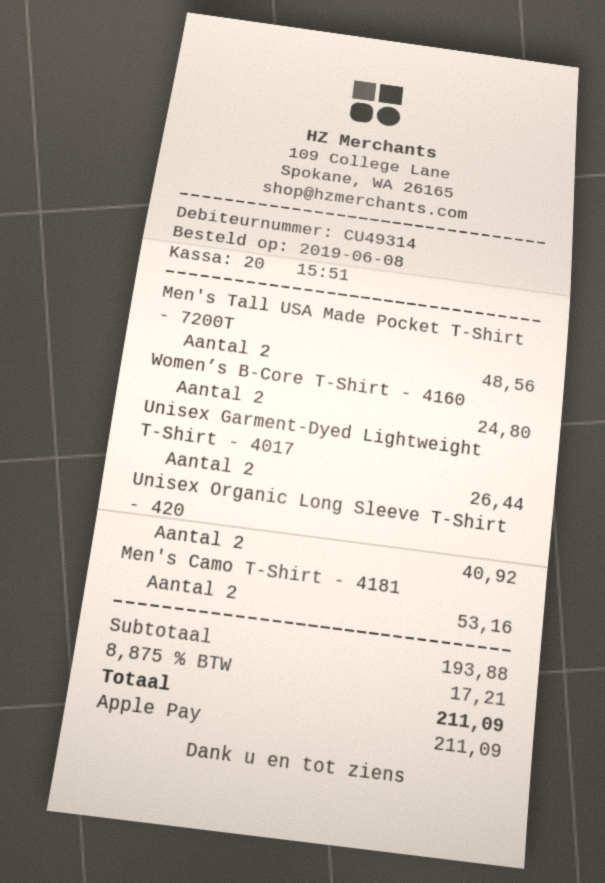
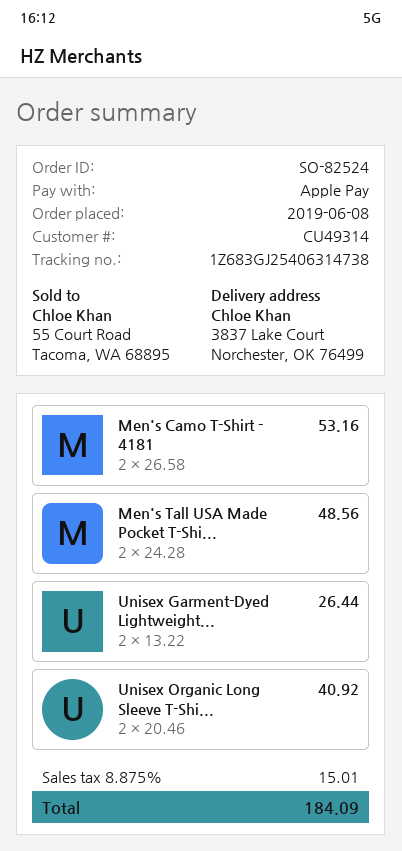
Women’s B-Core T-Shirt - 4160: 2 for 24.80 -> none
tax: 8.875% = 17.21 -> 8.875% = 15.01
total: 211.09 -> 184.09

